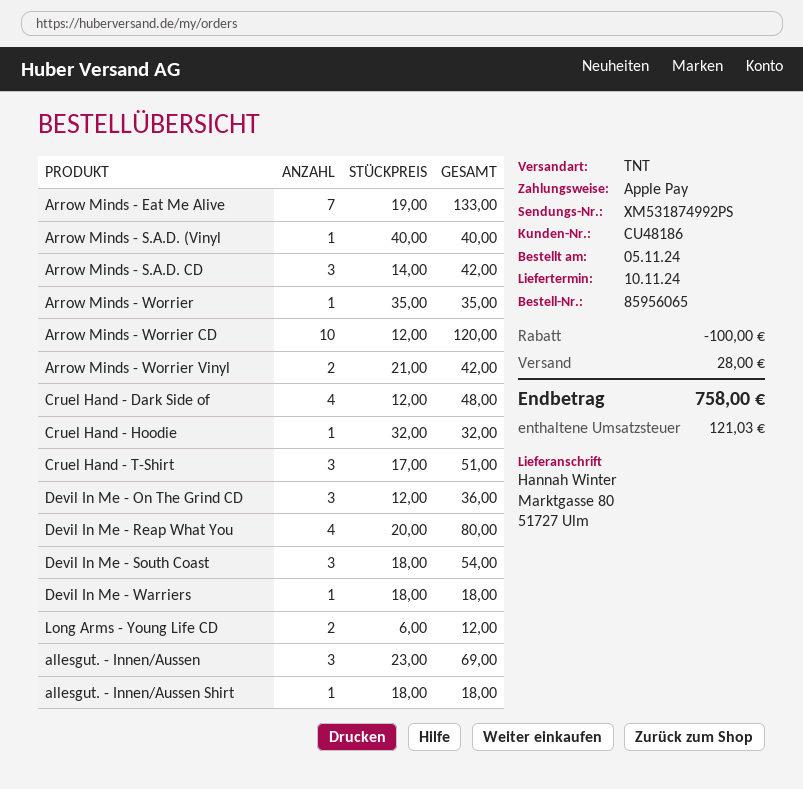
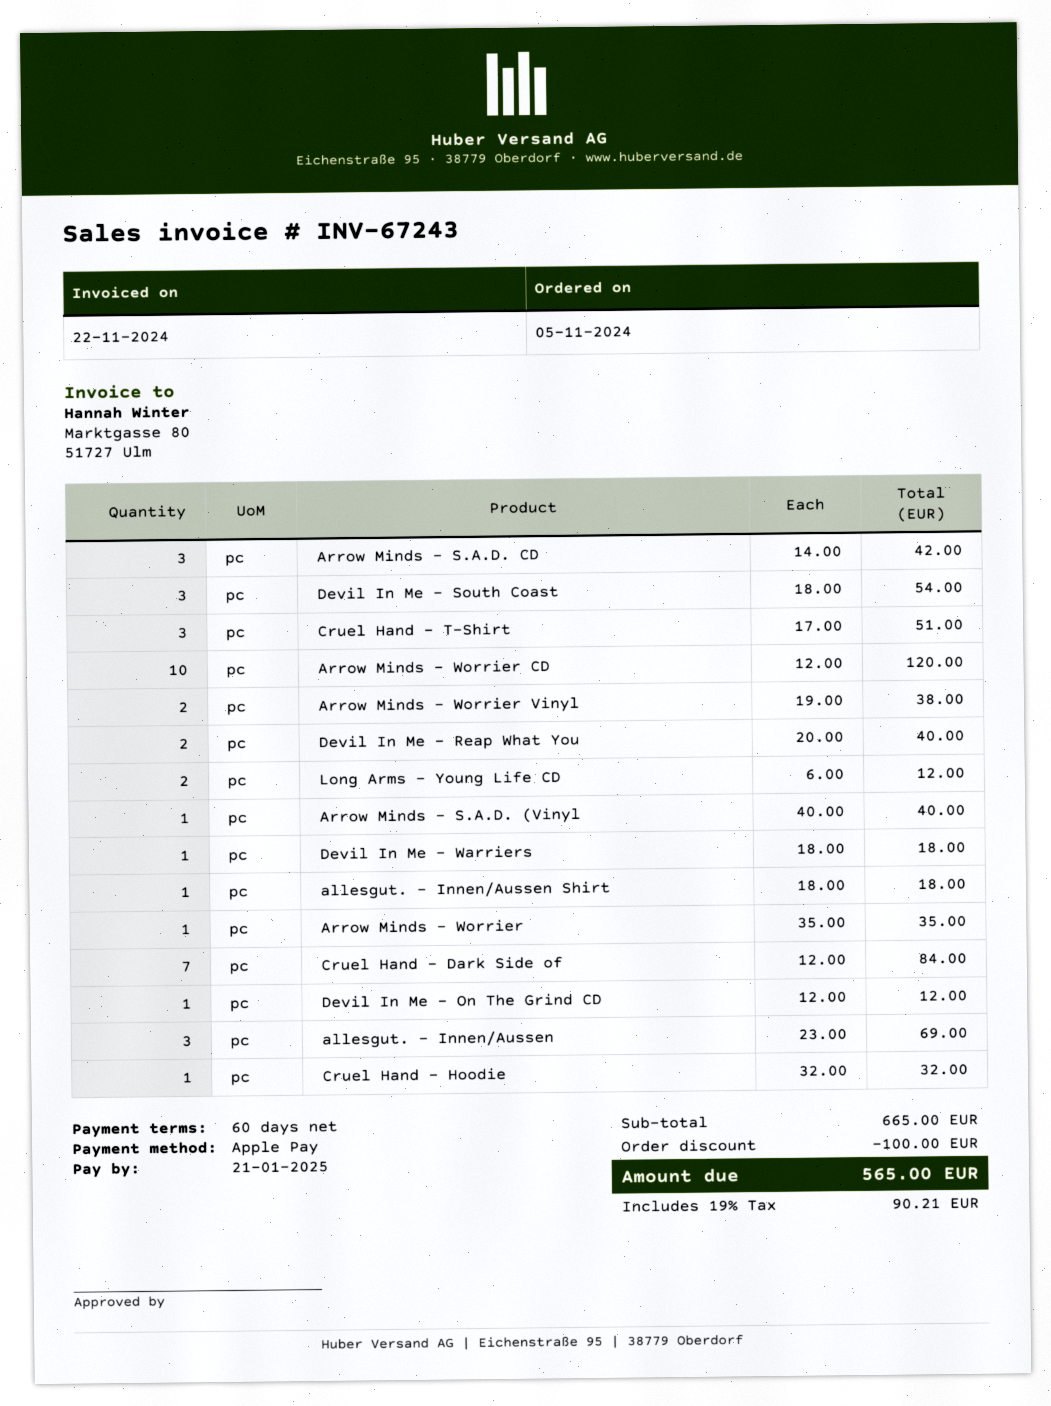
Arrow Minds - Eat Me Alive: 7 x 19.00 = 133.00 -> none
Arrow Minds - Worrier Vinyl: 2 x 21.00 = 42.00 -> 2 x 19.00 = 38.00
Cruel Hand - Dark Side of: 4 x 12.00 = 48.00 -> 7 x 12.00 = 84.00
Devil In Me - On The Grind CD: 3 x 12.00 = 36.00 -> 1 x 12.00 = 12.00
Devil In Me - Reap What You: 4 x 20.00 = 80.00 -> 2 x 20.00 = 40.00
shipping: 28.00 -> none
tax: 121.03 -> 90.21
total: 758.00 -> 565.00

